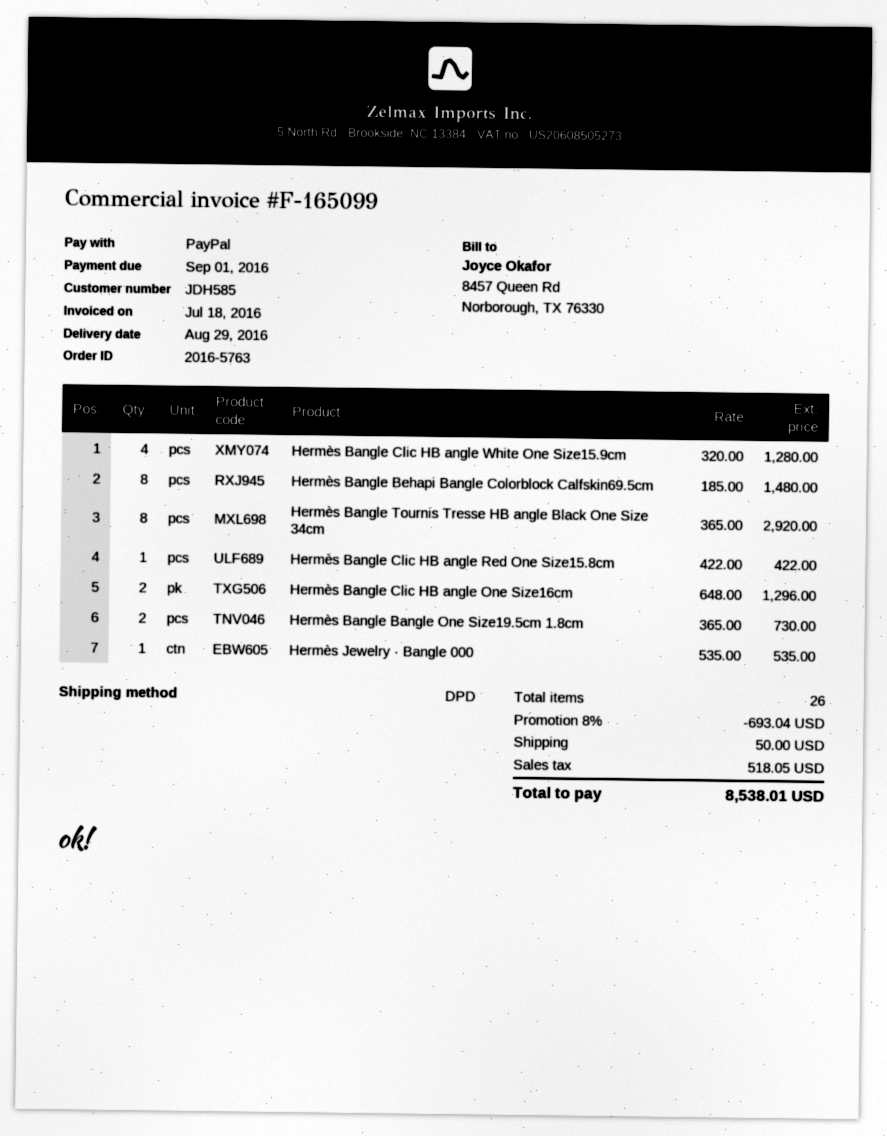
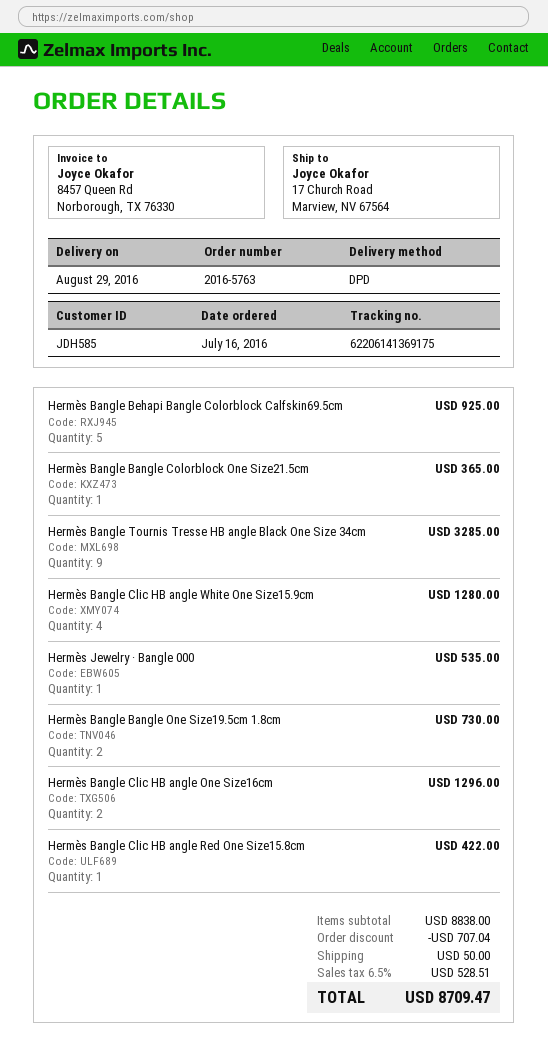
Hermès Bangle Behapi Bangle Colorblock Calfskin69.5cm: 8 for 1480.00 -> 5 for 925.00
Hermès Bangle Tournis Tresse HB angle Black One Size 34cm: 8 for 2920.00 -> 9 for 3285.00
Hermès Bangle Bangle Colorblock One Size21.5cm: none -> 1 for 365.00
discount: 693.04 -> 707.04
tax: 518.05 -> 528.51
total: 8538.01 -> 8709.47

